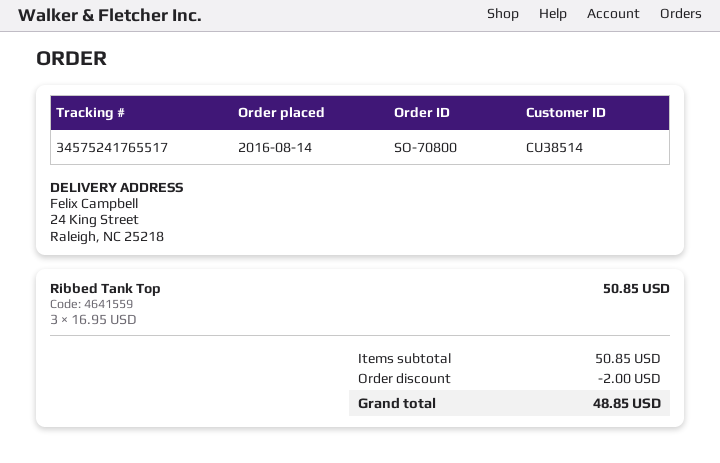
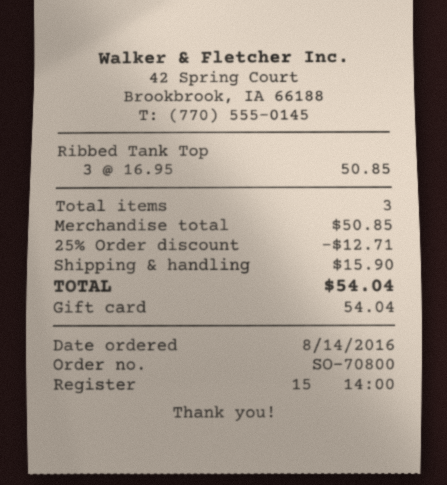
discount: 2.00 -> 12.71
shipping: none -> 15.90
total: 48.85 -> 54.04

